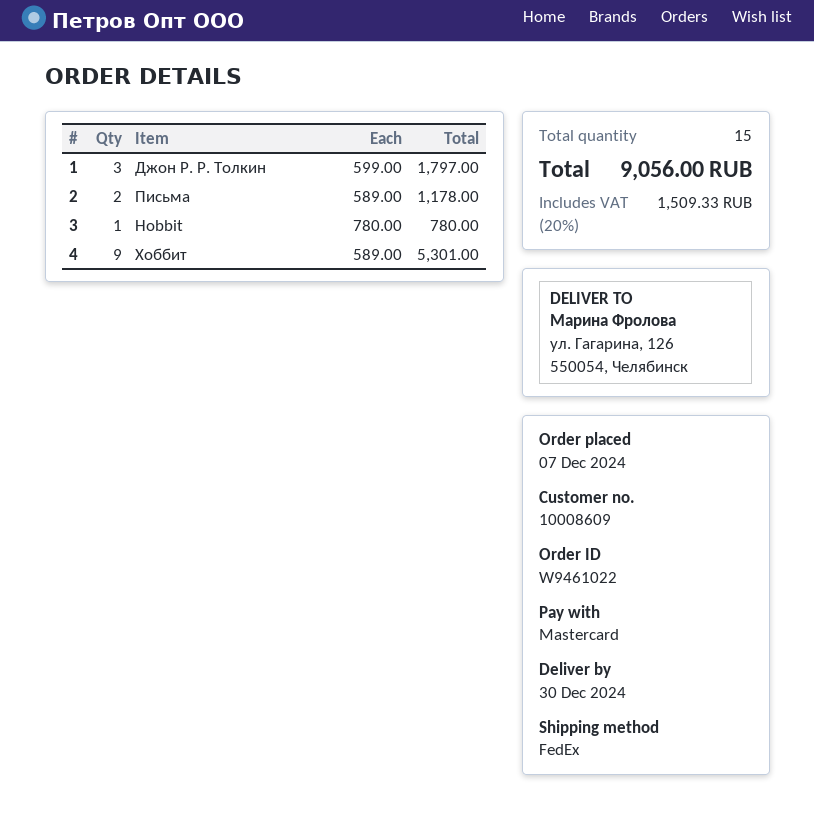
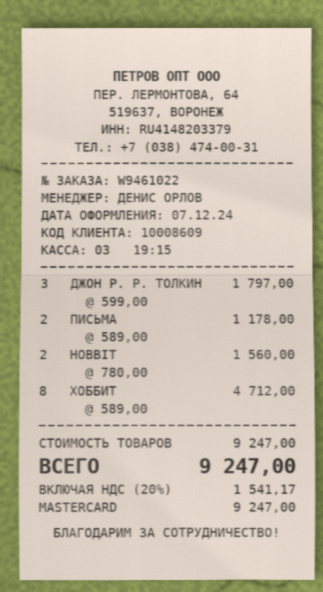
Hobbit: 1 x 780.00 = 780.00 -> 2 x 780.00 = 1560.00
Хоббит: 9 x 589.00 = 5301.00 -> 8 x 589.00 = 4712.00
tax: 20% = 1509.33 -> 20% = 1541.17
total: 9056.00 -> 9247.00

